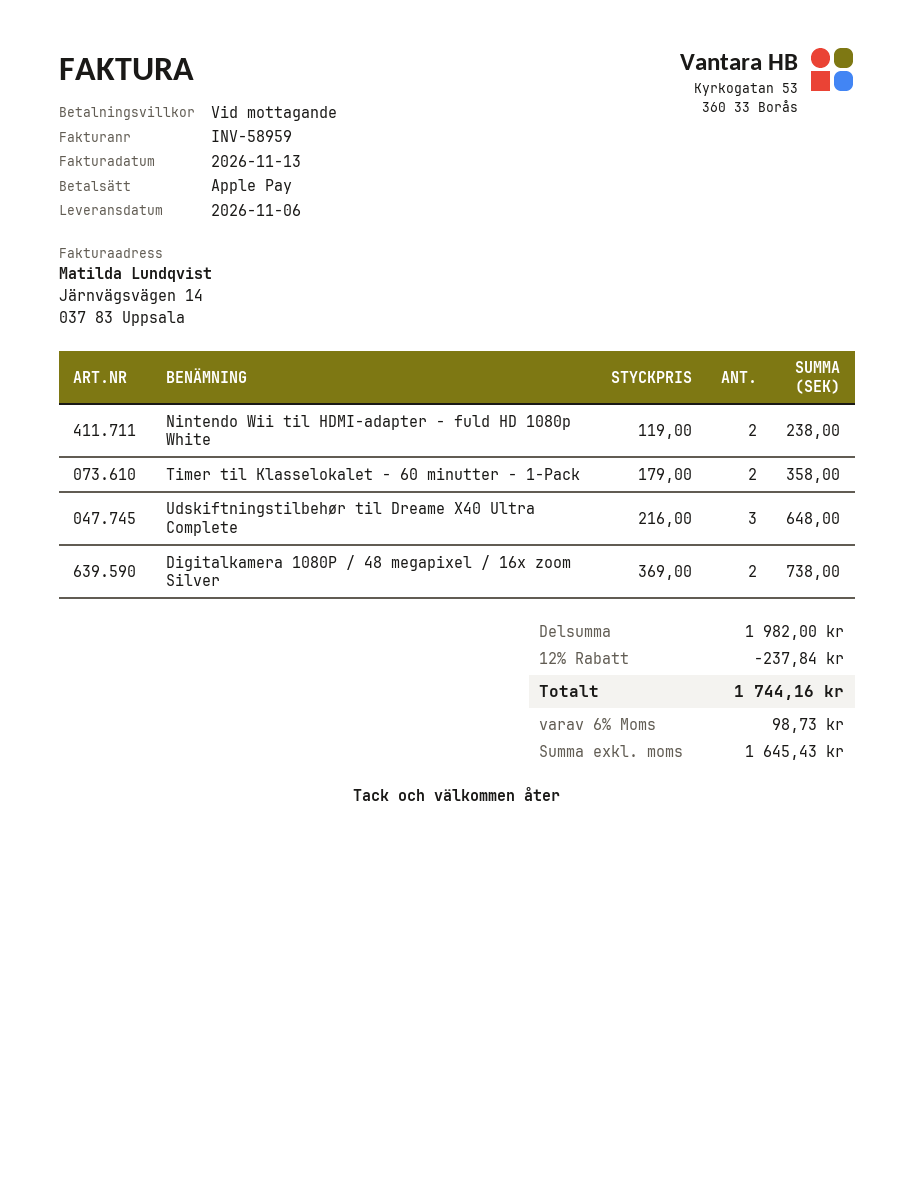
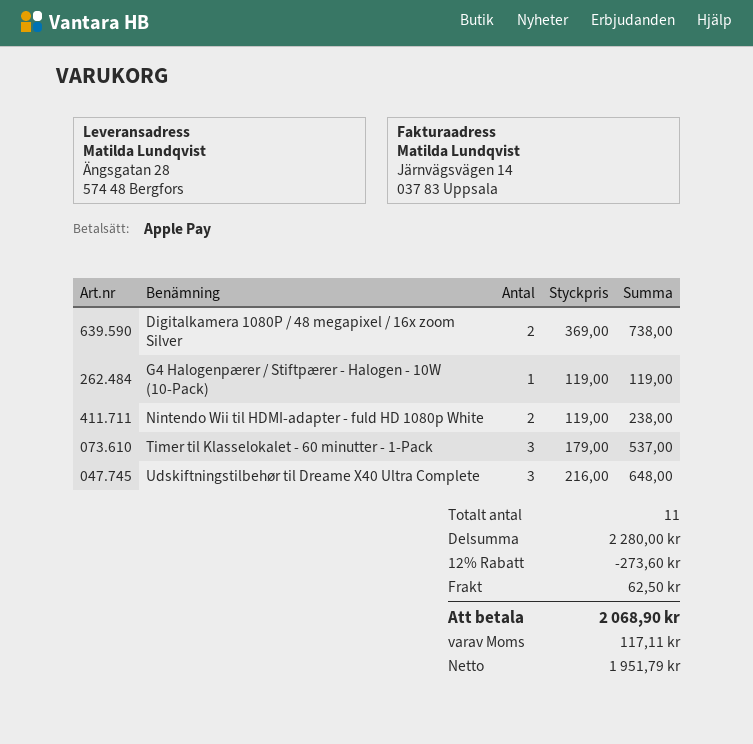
Timer til Klasselokalet - 60 minutter - 1-Pack: 2 x 179.00 = 358.00 -> 3 x 179.00 = 537.00
G4 Halogenpærer / Stiftpærer - Halogen - 10W (10-Pack): none -> 1 x 119.00 = 119.00
subtotal: 1982.00 -> 2280.00
discount: 12% = 237.84 -> 12% = 273.60
shipping: none -> 62.50
net: 1645.43 -> 1951.79
tax: 98.73 -> 117.11
total: 1744.16 -> 2068.90

